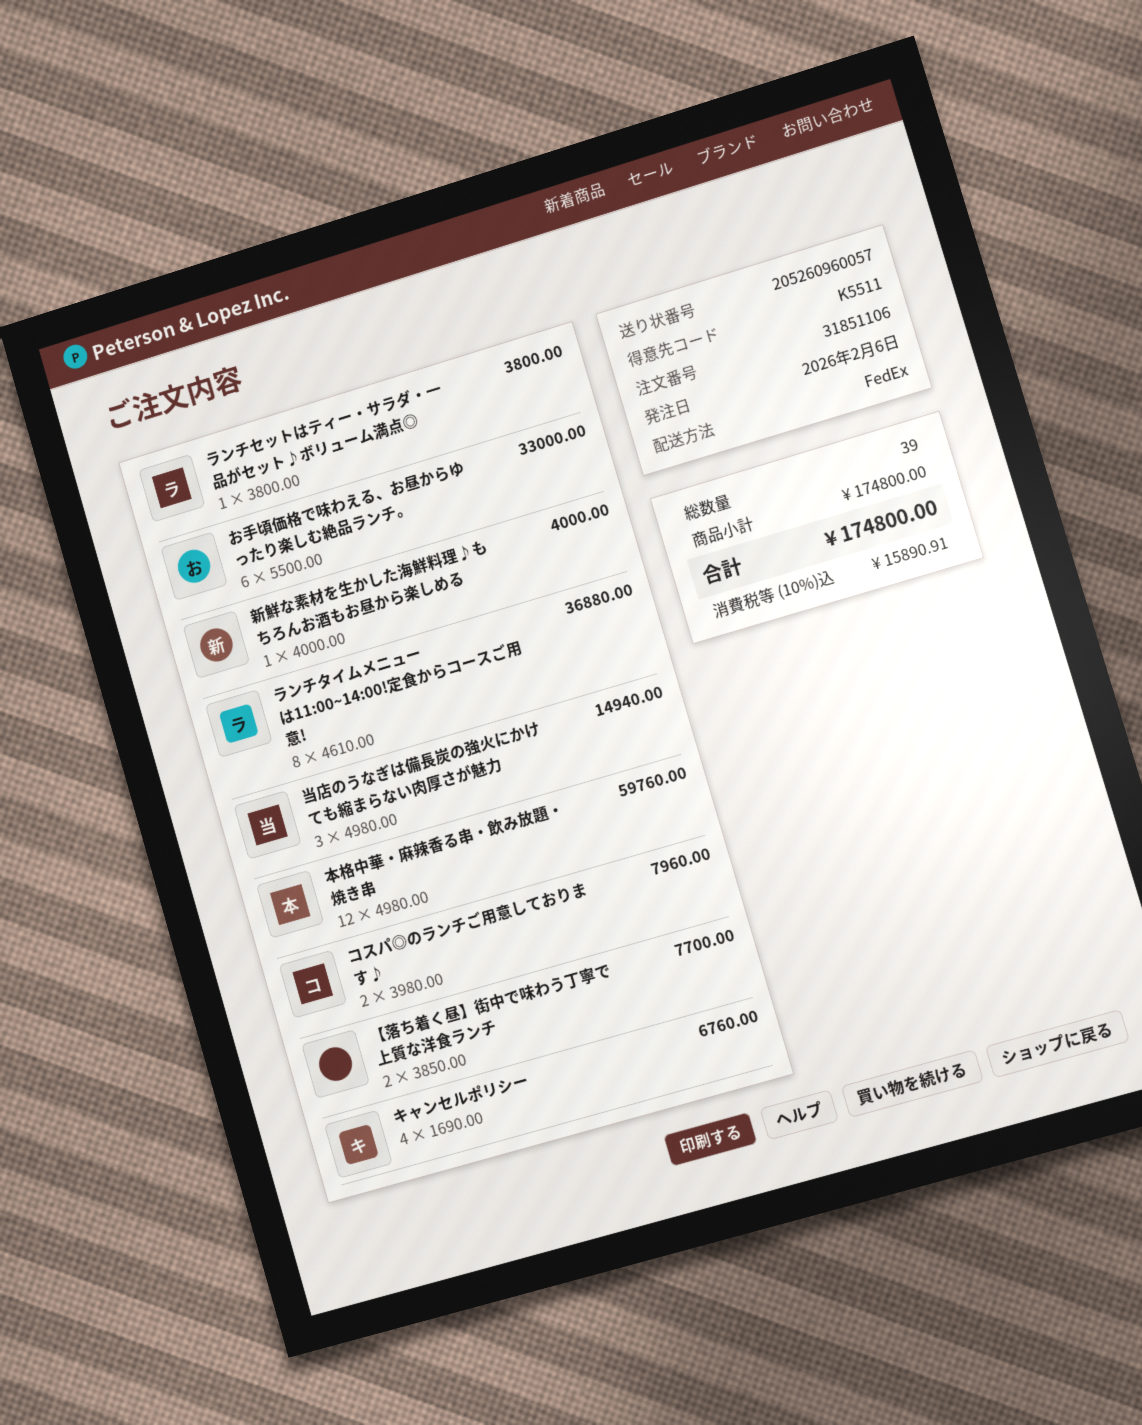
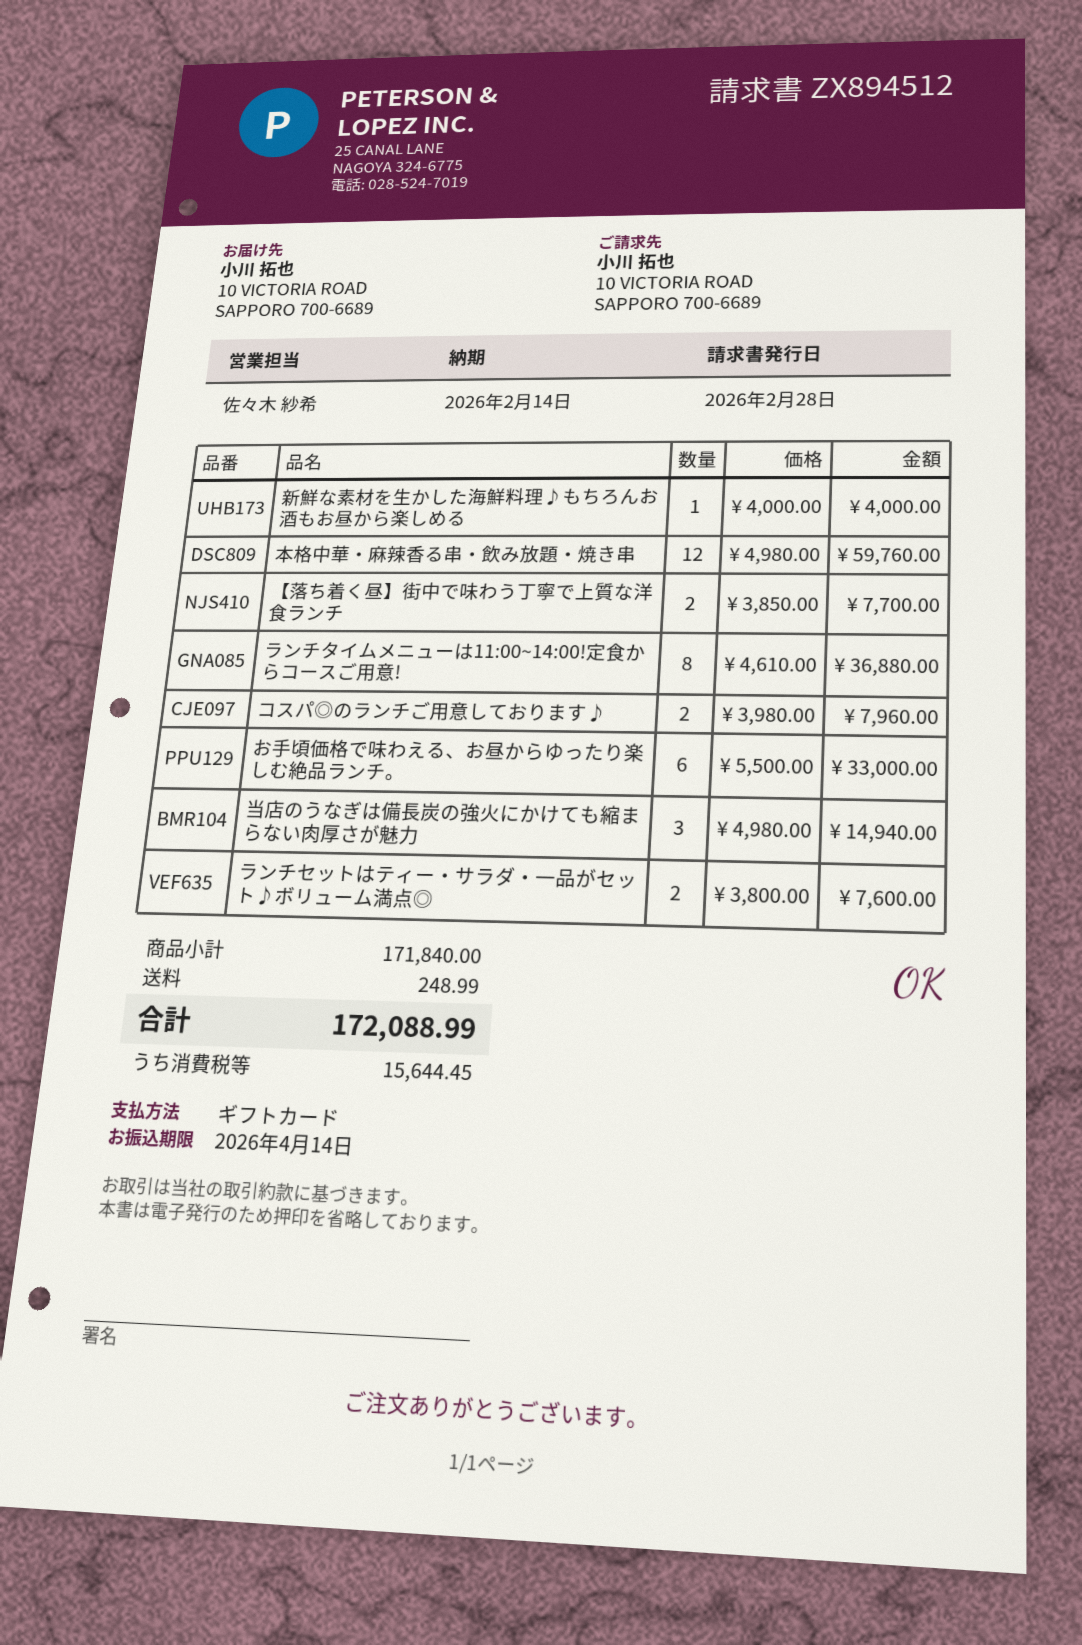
ランチセットはティー・サラダ・一品がセット♪ボリューム満点◎: 1 x 3800.00 = 3800.00 -> 2 x 3800.00 = 7600.00
キャンセルポリシー: 4 x 1690.00 = 6760.00 -> none
subtotal: 174800.00 -> 171840.00
shipping: none -> 248.99
tax: 15890.91 -> 15644.45
total: 174800.00 -> 172088.99

